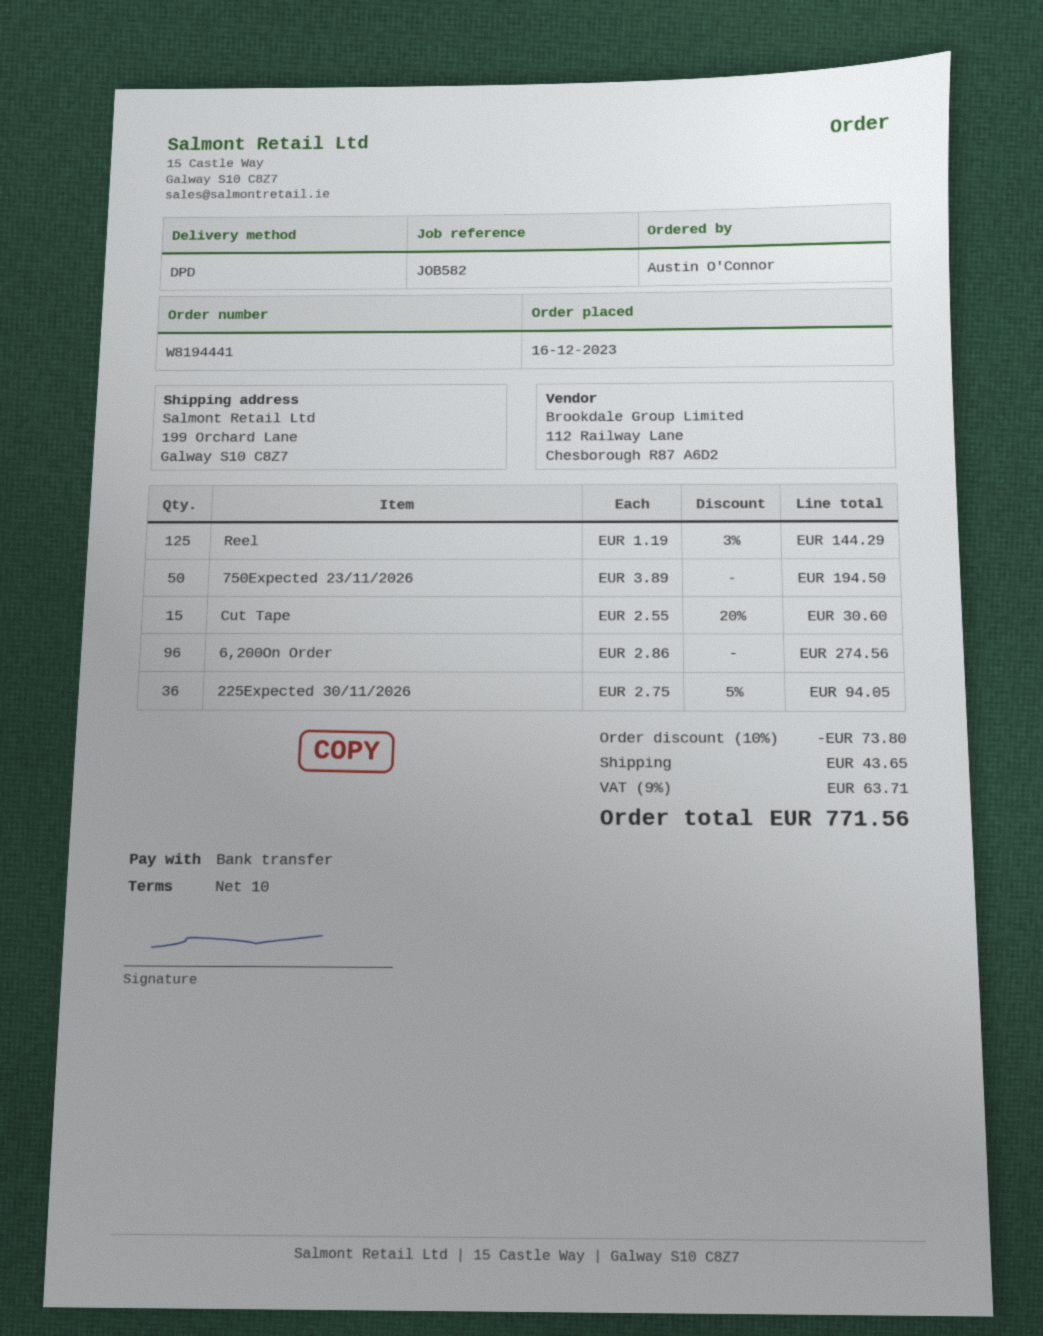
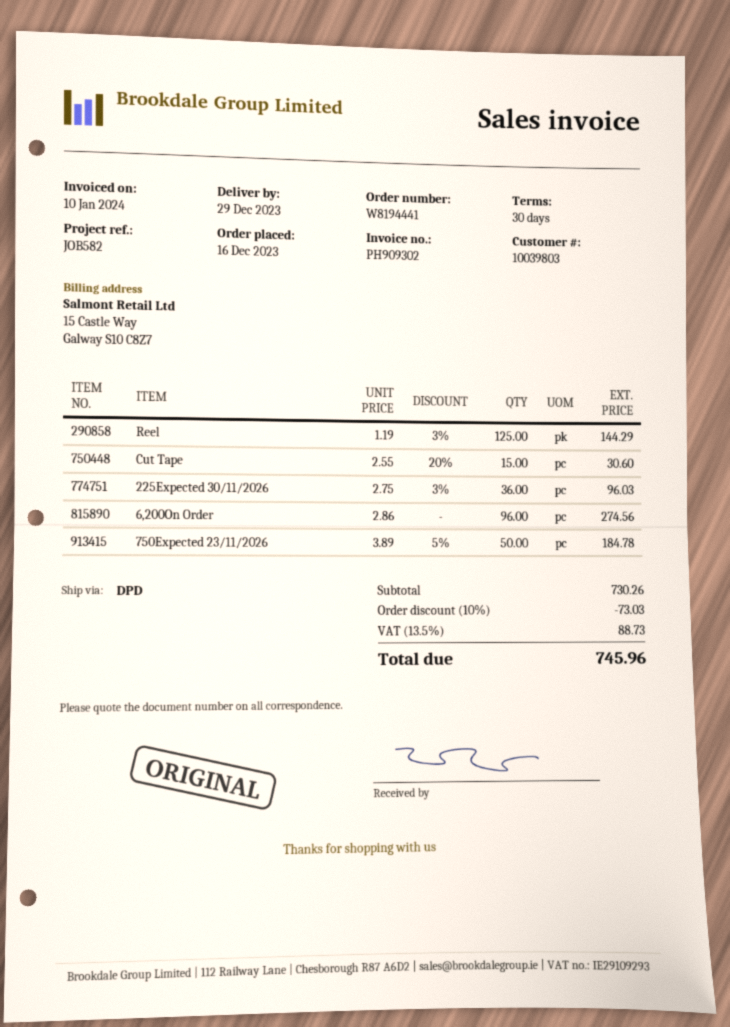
payment terms: 10 days -> 30 days
750Expected 23/11/2026: 50 x 3.89 = 194.50 -> 50 x 3.89 - 5% = 184.78
225Expected 30/11/2026: 36 x 2.75 - 5% = 94.05 -> 36 x 2.75 - 3% = 96.03
discount: 10% = 73.80 -> 10% = 73.03
shipping: 43.65 -> none
tax: 9% = 63.71 -> 13.5% = 88.73
total: 771.56 -> 745.96

